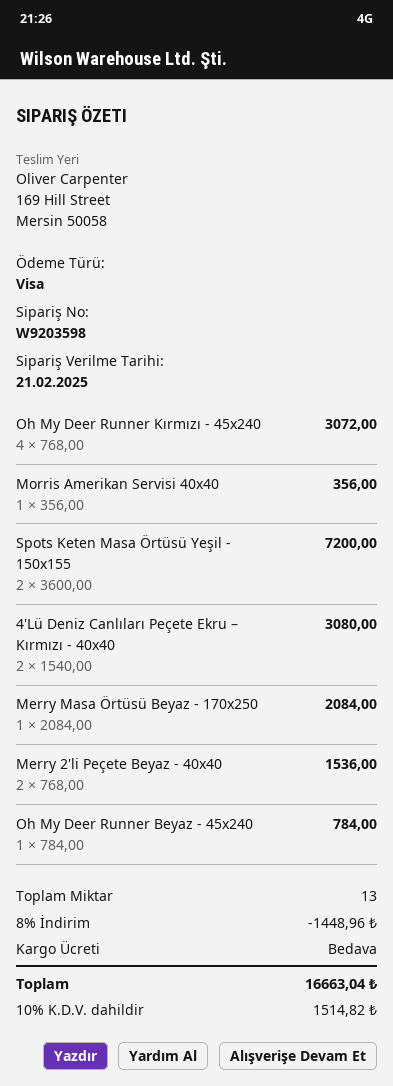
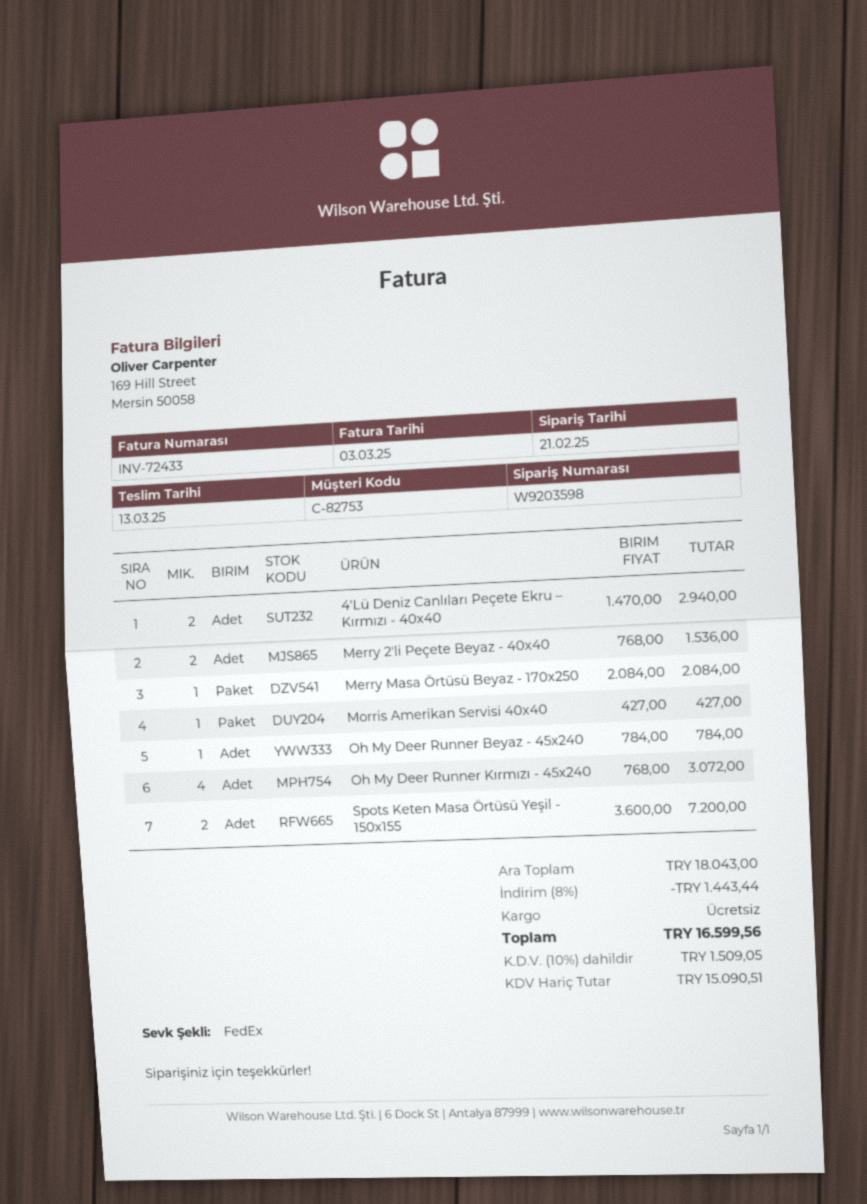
Morris Amerikan Servisi 40x40: 1 x 356.00 = 356.00 -> 1 x 427.00 = 427.00
4'Lü Deniz Canlıları Peçete Ekru – Kırmızı - 40x40: 2 x 1540.00 = 3080.00 -> 2 x 1470.00 = 2940.00
discount: 8% = 1448.96 -> 8% = 1443.44
tax: 10% = 1514.82 -> 10% = 1509.05
total: 16663.04 -> 16599.56

